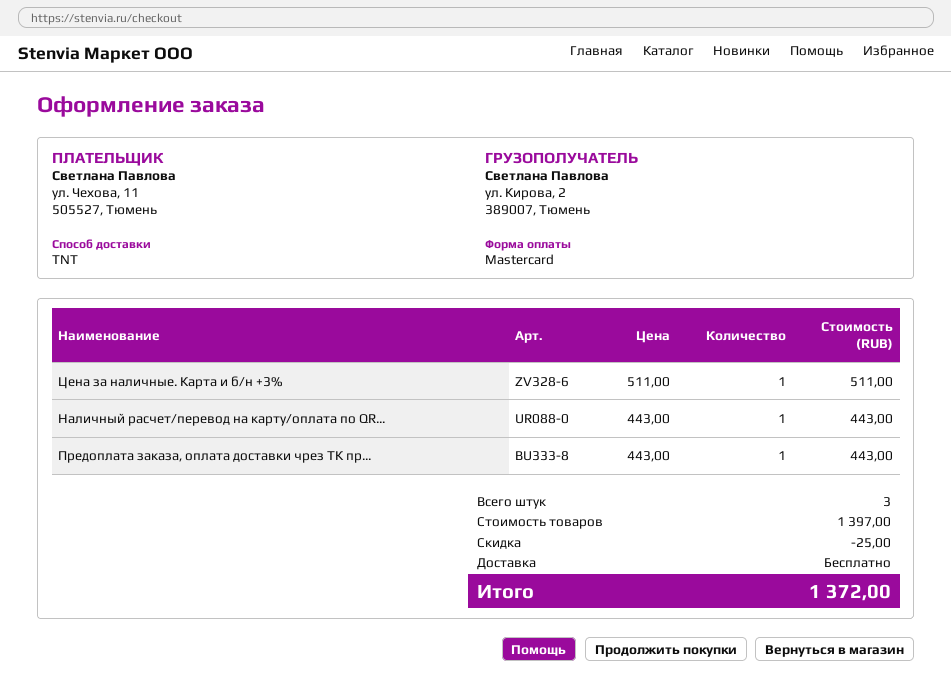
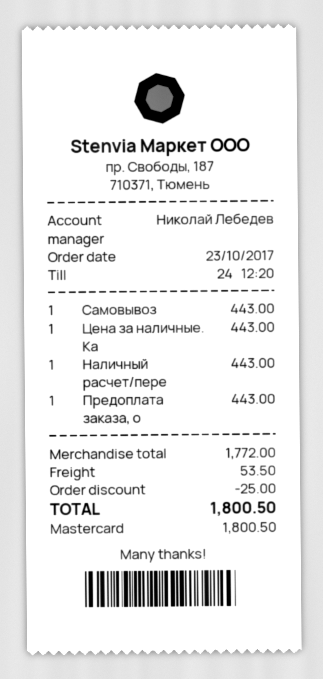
Цена за наличные. Карта и б/н +3%: 1 x 511.00 = 511.00 -> 1 x 443.00 = 443.00
Самовывоз: none -> 1 x 443.00 = 443.00
subtotal: 1397.00 -> 1772.00
shipping: 0.00 -> 53.50
total: 1372.00 -> 1800.50

